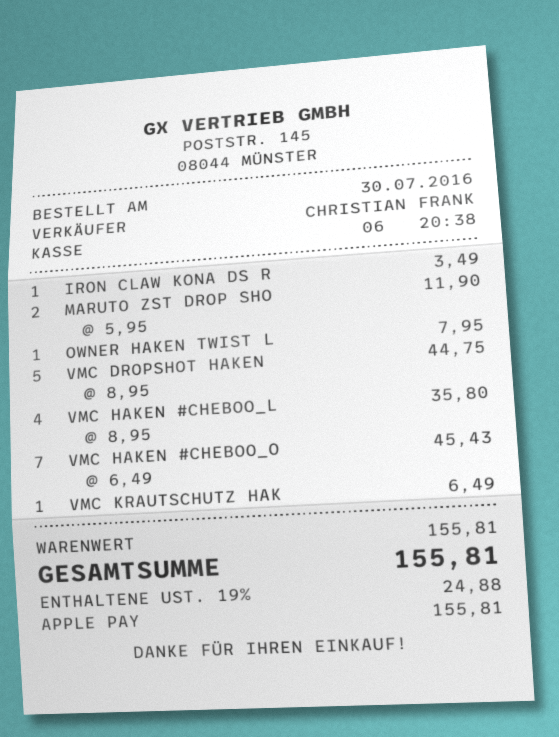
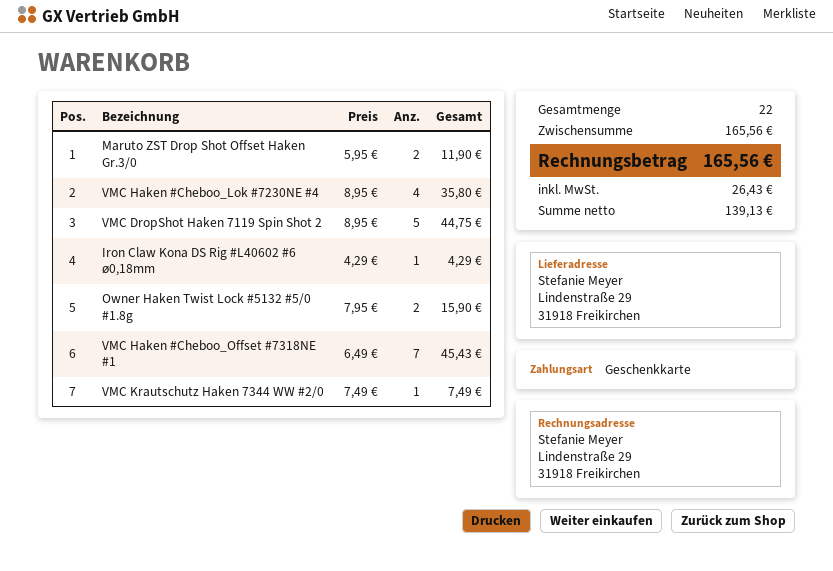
payment method: Apple Pay -> gift card
IRON CLAW KONA DS R: 1 x 3.49 = 3.49 -> 1 x 4.29 = 4.29
OWNER HAKEN TWIST L: 1 x 7.95 = 7.95 -> 2 x 7.95 = 15.90
VMC KRAUTSCHUTZ HAK: 1 x 6.49 = 6.49 -> 1 x 7.49 = 7.49
subtotal: 155.81 -> 165.56
tax: 24.88 -> 26.43
total: 155.81 -> 165.56

